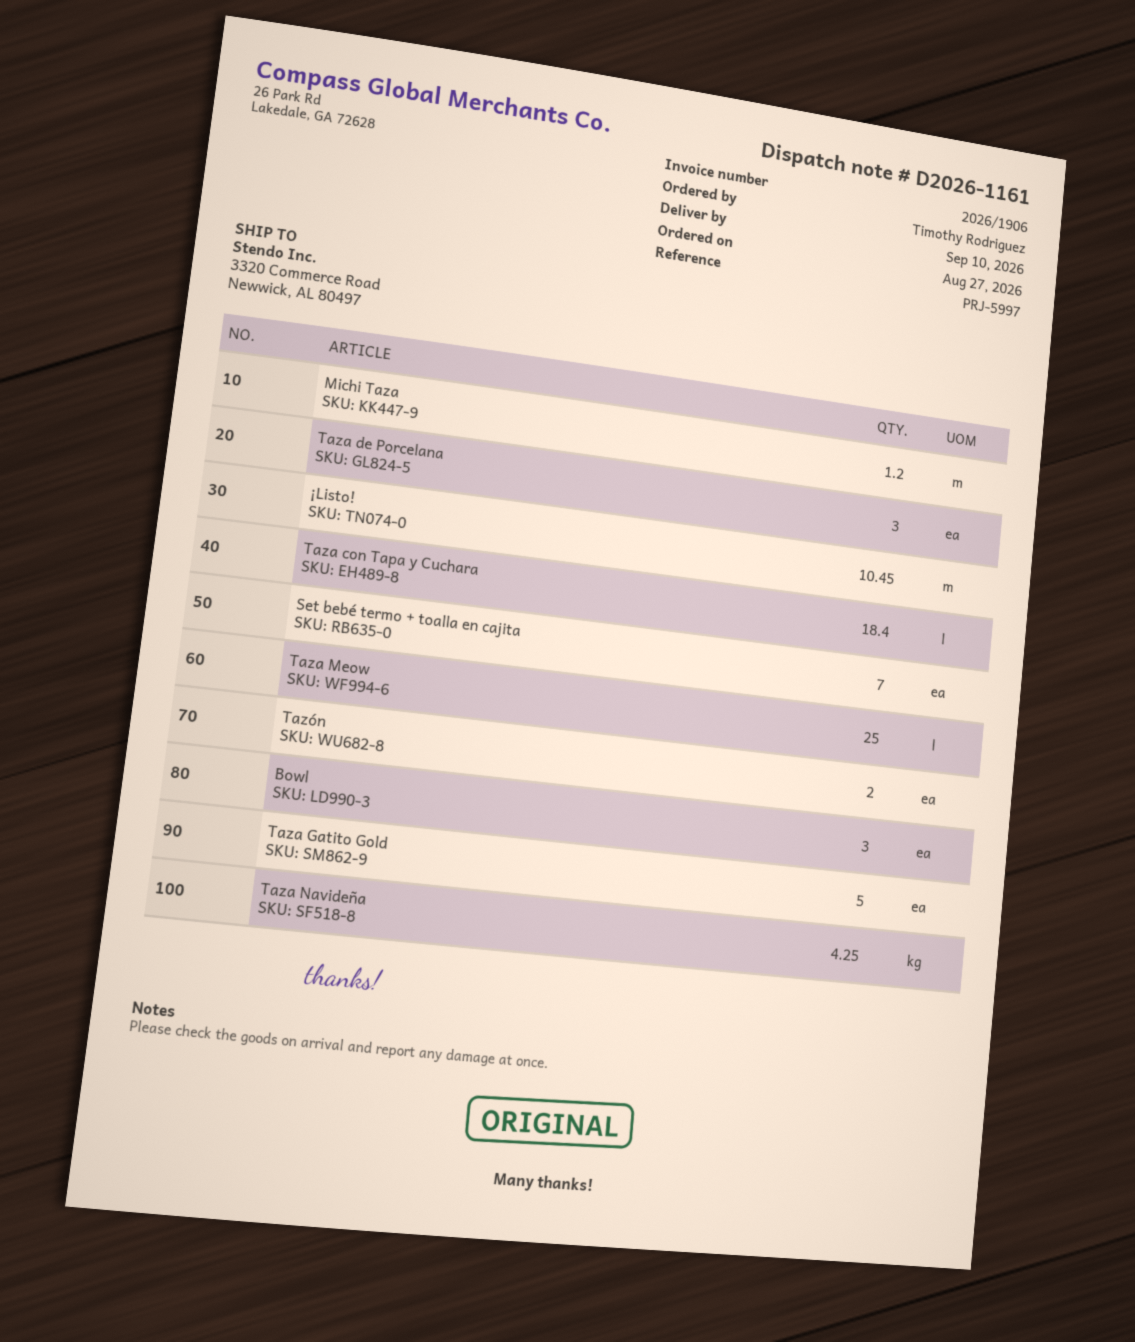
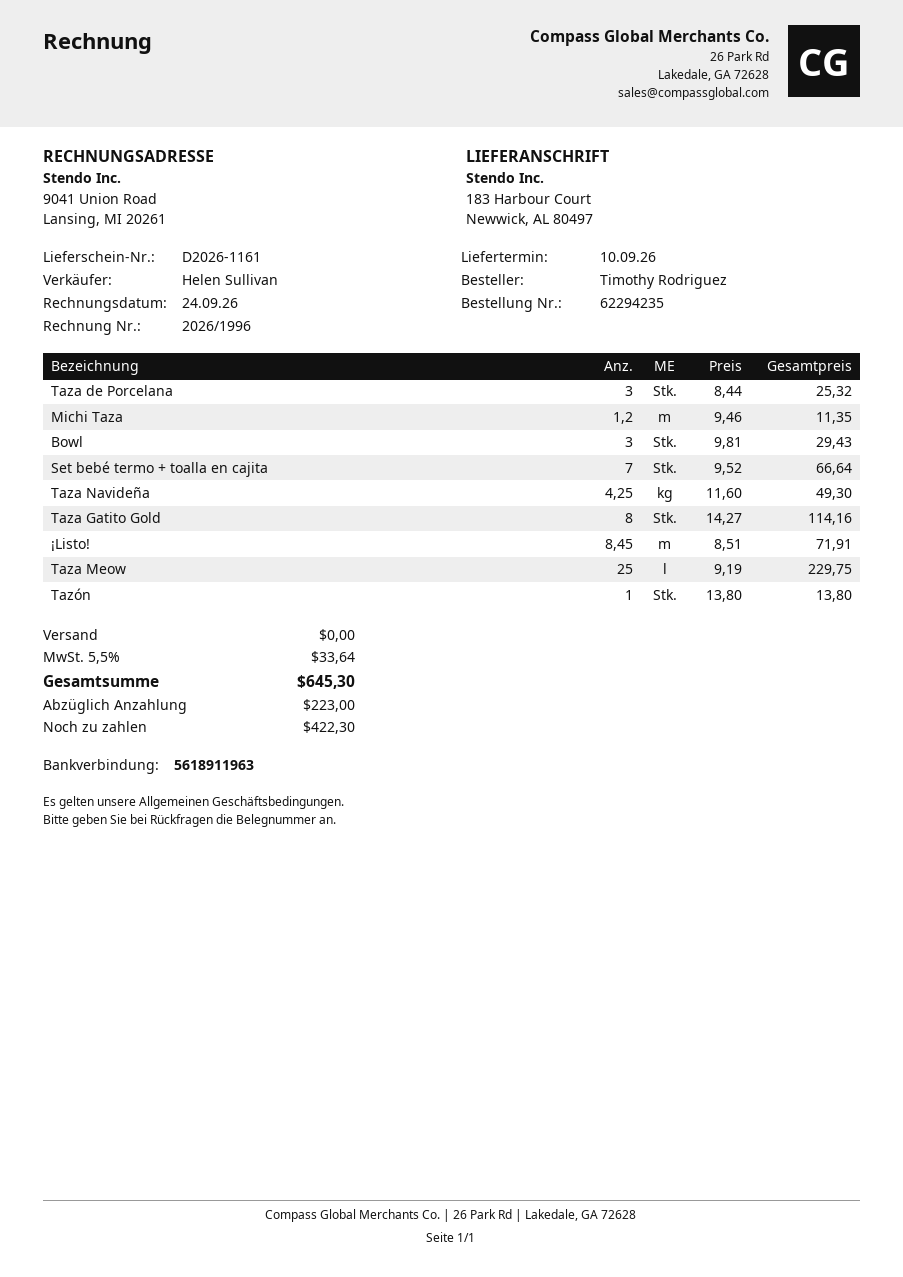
invoice number: 2026/1906 -> 2026/1996
ship to: 3320 Commerce Road, Newwick, AL 80497 -> 183 Harbour Court, Newwick, AL 80497
¡Listo!: 10.45 -> 8.45
Taza con Tapa y Cuchara: 18.4 -> none
Tazón: 2 -> 1
Taza Gatito Gold: 5 -> 8

